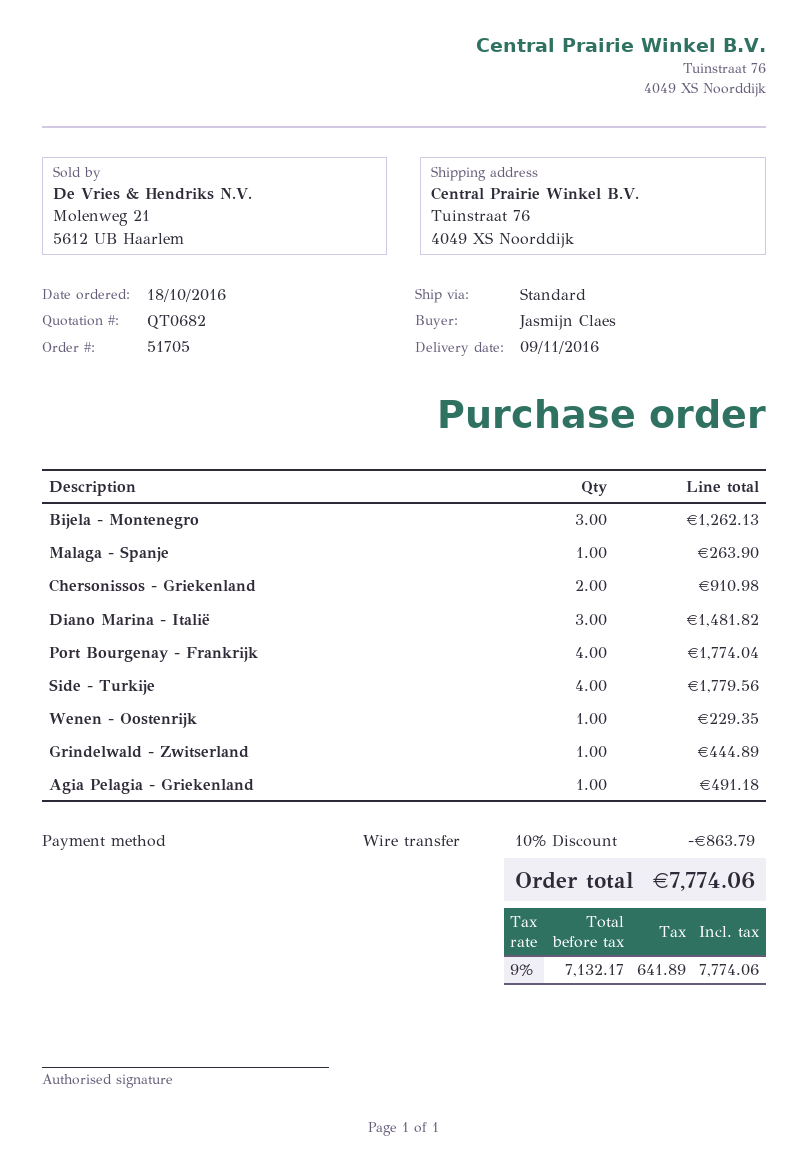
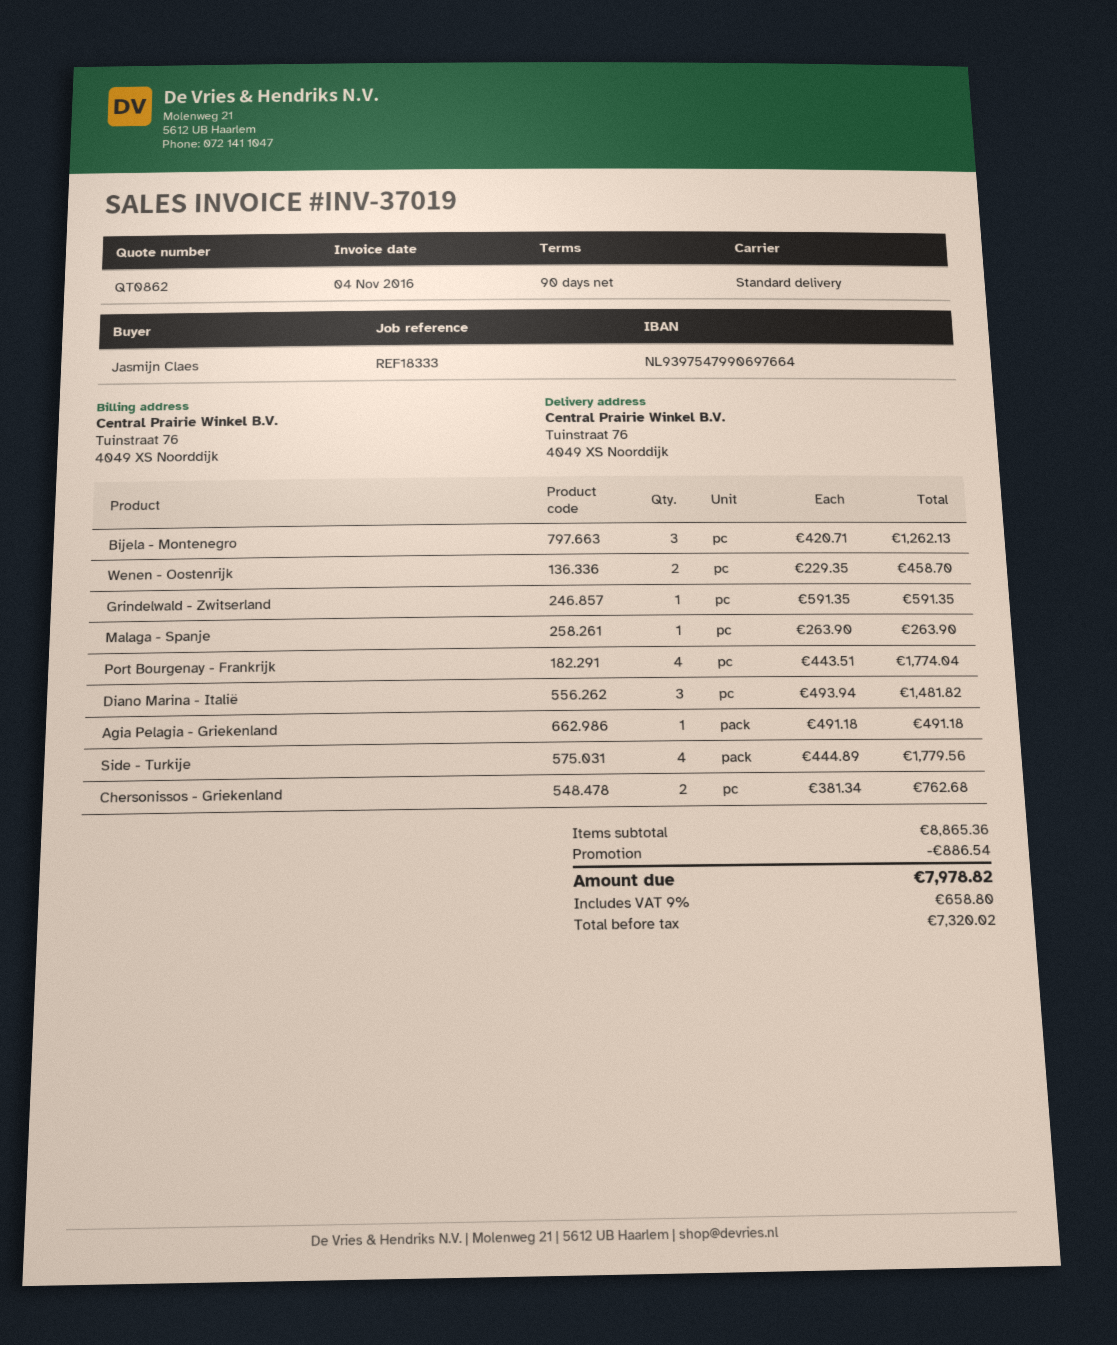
quote number: QT0682 -> QT0862
Chersonissos - Griekenland: 2 for 910.98 -> 2 for 762.68
Wenen - Oostenrijk: 1 for 229.35 -> 2 for 458.70
Grindelwald - Zwitserland: 1 for 444.89 -> 1 for 591.35
discount: 863.79 -> 886.54
net: 7132.17 -> 7320.02
tax: 9% = 641.89 -> 9% = 658.80
total: 7774.06 -> 7978.82

